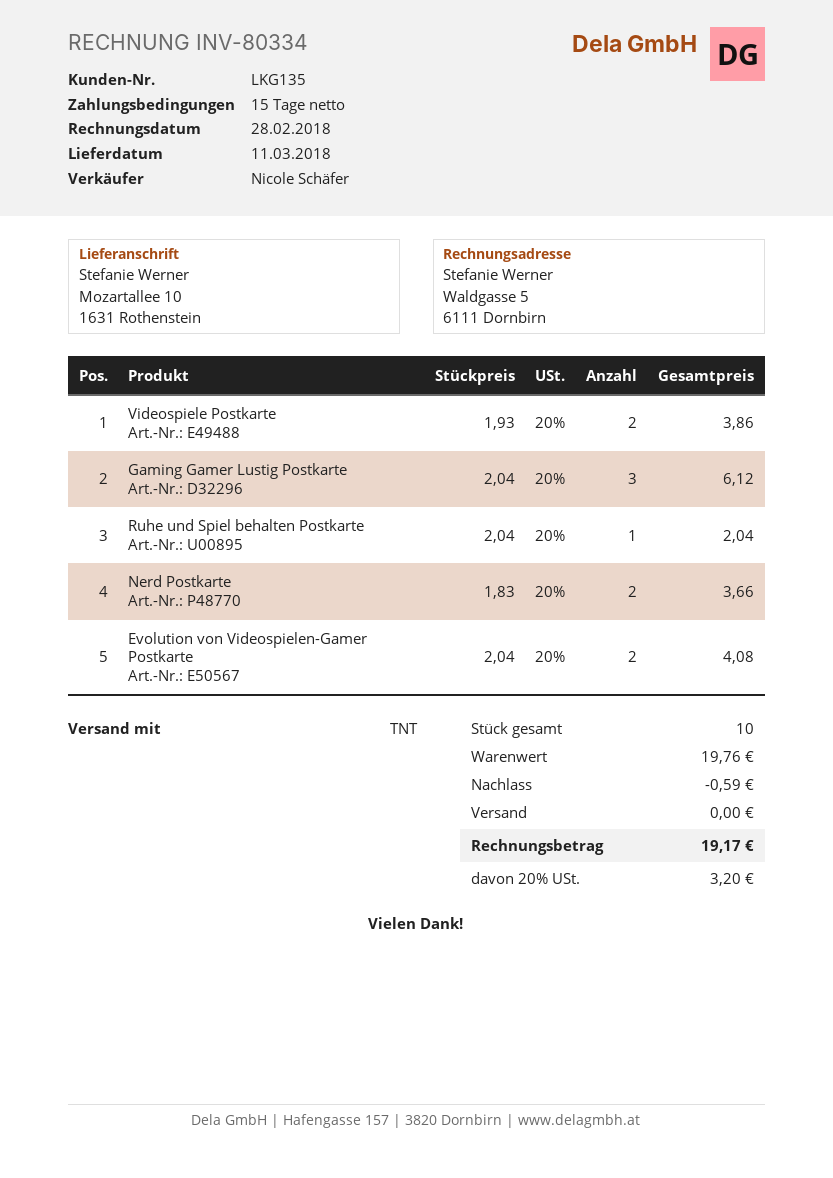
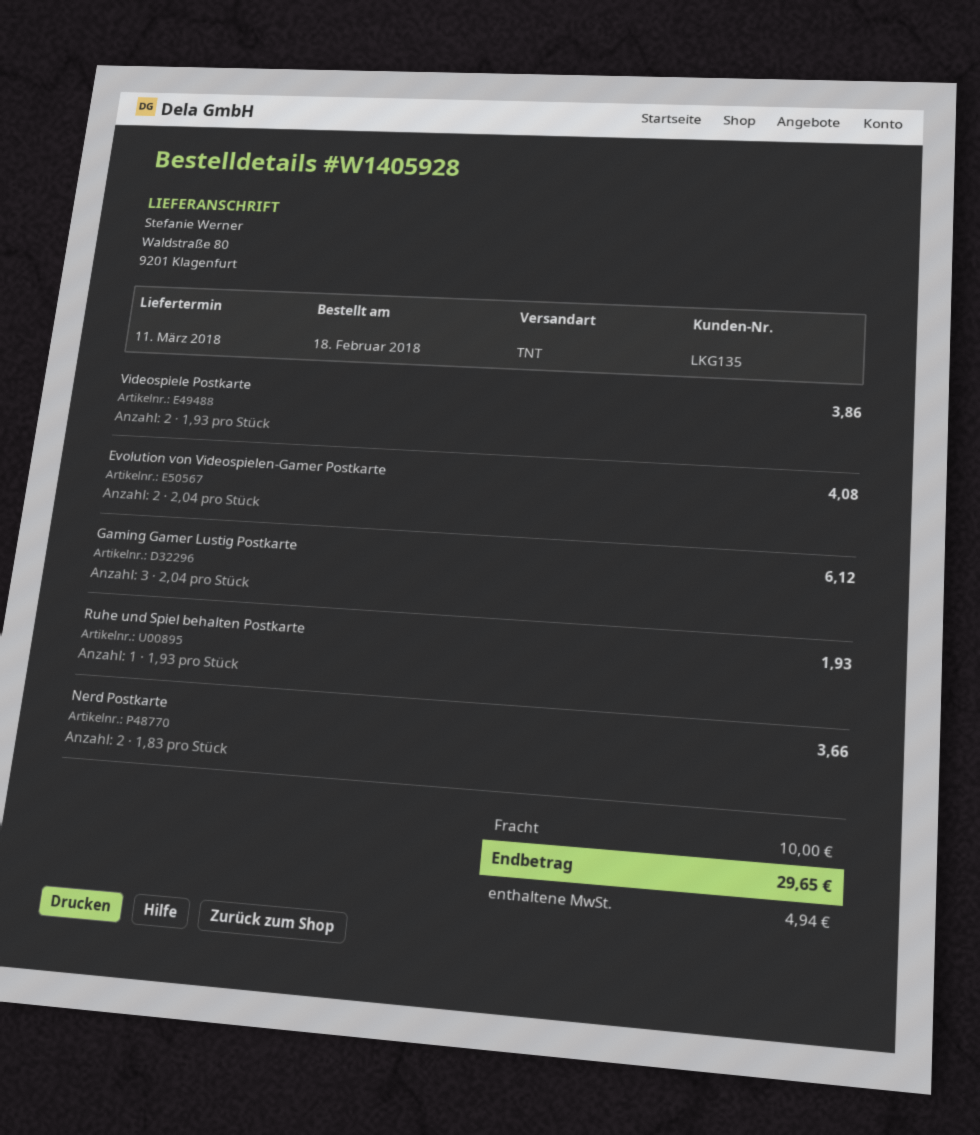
ship to: Mozartallee 10, 1631 Rothenstein -> Waldstraße 80, 9201 Klagenfurt
Ruhe und Spiel behalten Postkarte: 1 x 2.04 = 2.04 -> 1 x 1.93 = 1.93
discount: 0.59 -> none
shipping: 0.00 -> 10.00
tax: 3.20 -> 4.94
total: 19.17 -> 29.65

